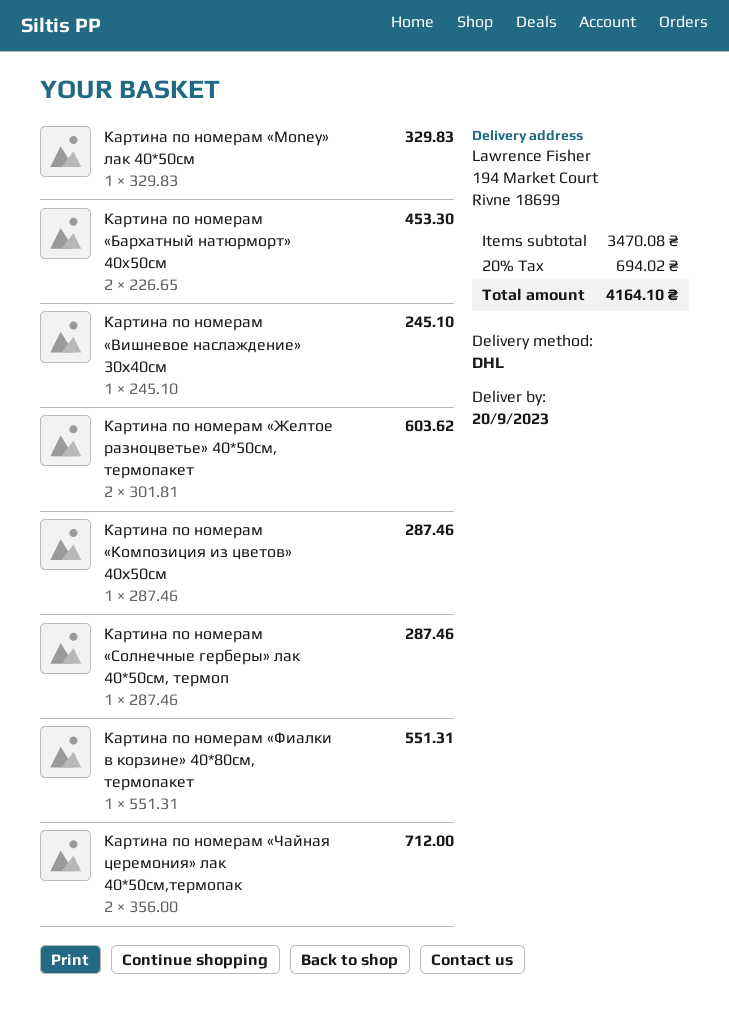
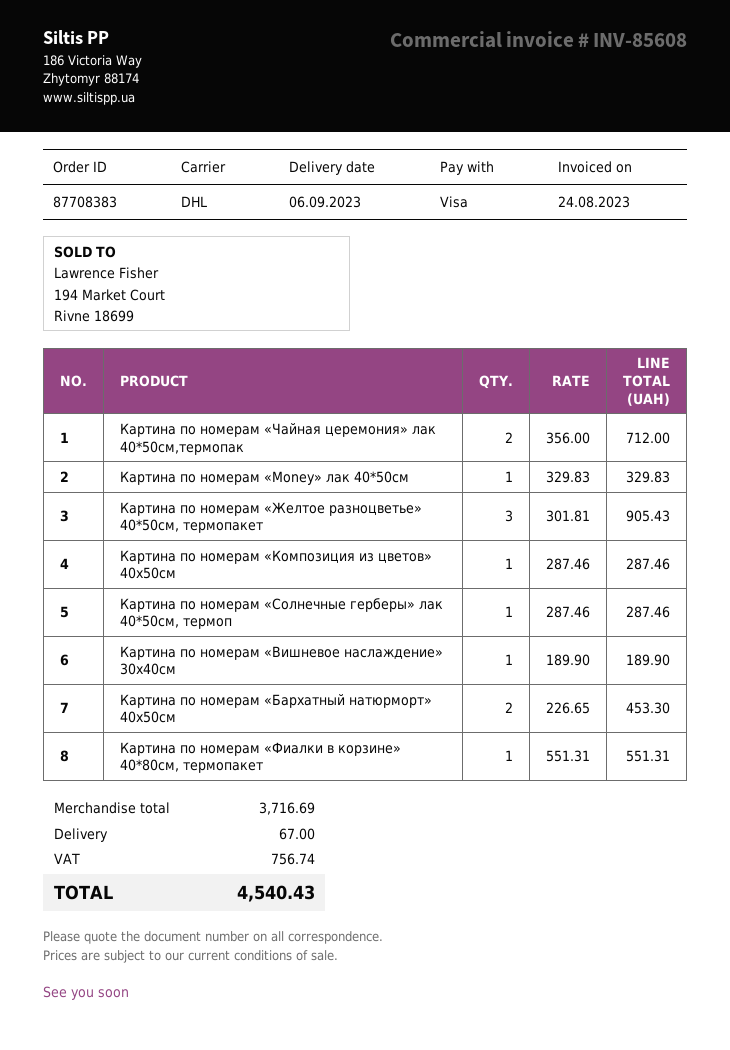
delivery date: 2023-09-20 -> 2023-09-06
Картина по номерам «Вишневое наслаждение» 30х40см: 1 x 245.10 = 245.10 -> 1 x 189.90 = 189.90
Картина по номерам «Желтое разноцветье» 40*50см, термопакет: 2 x 301.81 = 603.62 -> 3 x 301.81 = 905.43
subtotal: 3470.08 -> 3716.69
shipping: none -> 67.00
tax: 694.02 -> 756.74
total: 4164.10 -> 4540.43

